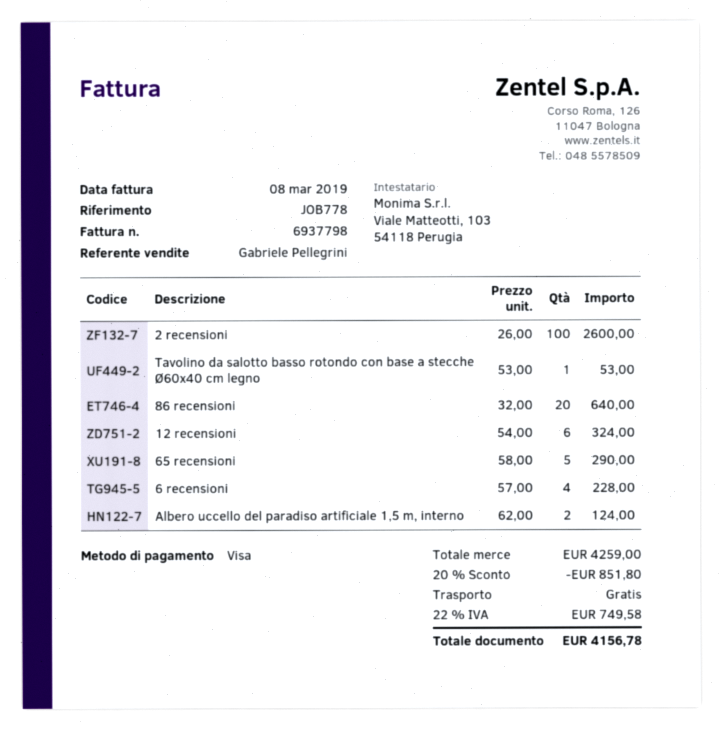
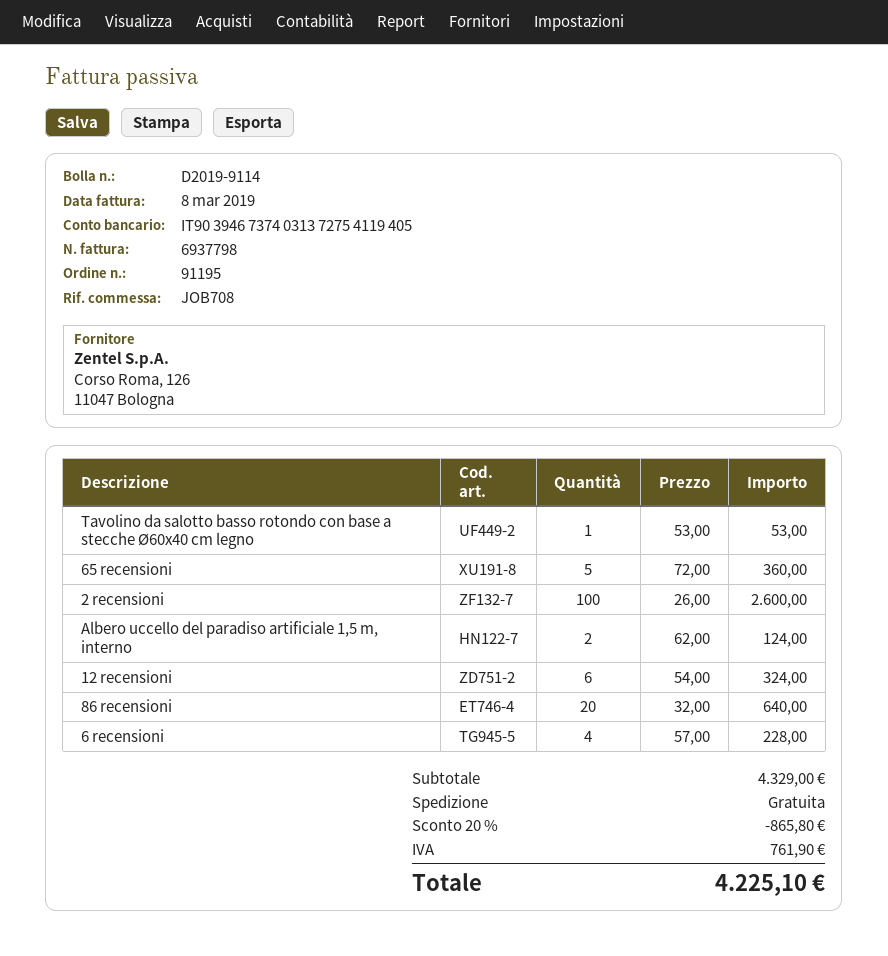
reference: JOB778 -> JOB708
65 recensioni: 5 x 58.00 = 290.00 -> 5 x 72.00 = 360.00
subtotal: 4259.00 -> 4329.00
discount: 20% = 851.80 -> 20% = 865.80
tax: 749.58 -> 761.90
total: 4156.78 -> 4225.10

